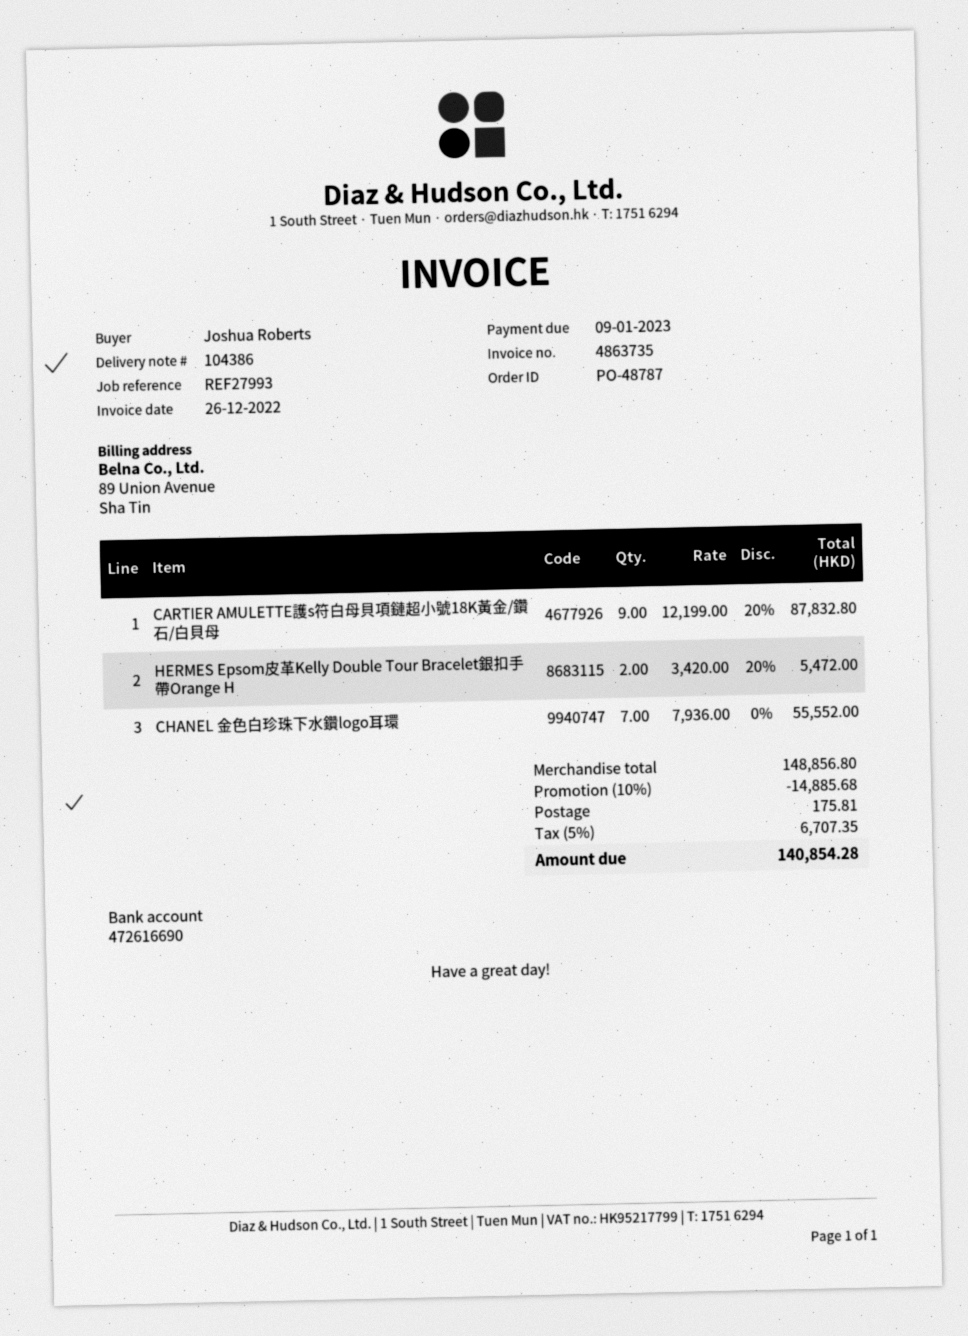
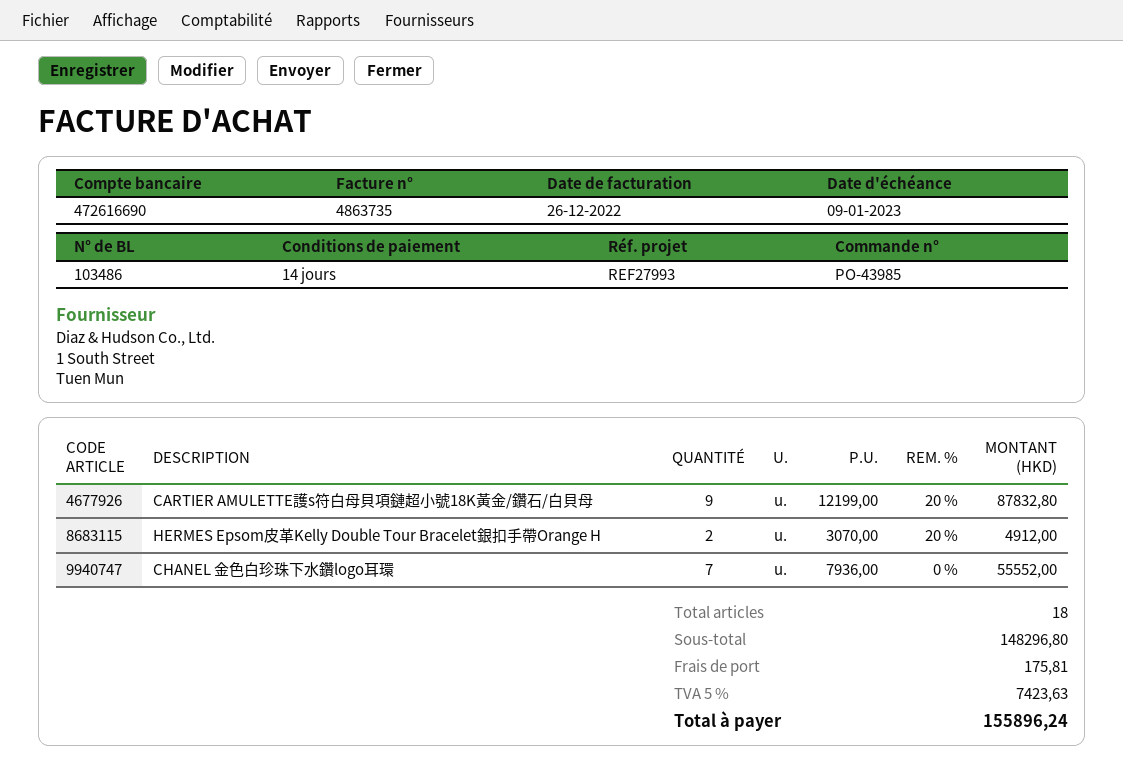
order number: PO-48787 -> PO-43985
delivery note number: 104386 -> 103486
HERMES Epsom皮革Kelly Double Tour Bracelet銀扣手帶Orange H: 2 x 3420.00 - 20% = 5472.00 -> 2 x 3070.00 - 20% = 4912.00
subtotal: 148856.80 -> 148296.80
discount: 10% = 14885.68 -> none
tax: 5% = 6707.35 -> 5% = 7423.63
total: 140854.28 -> 155896.24

